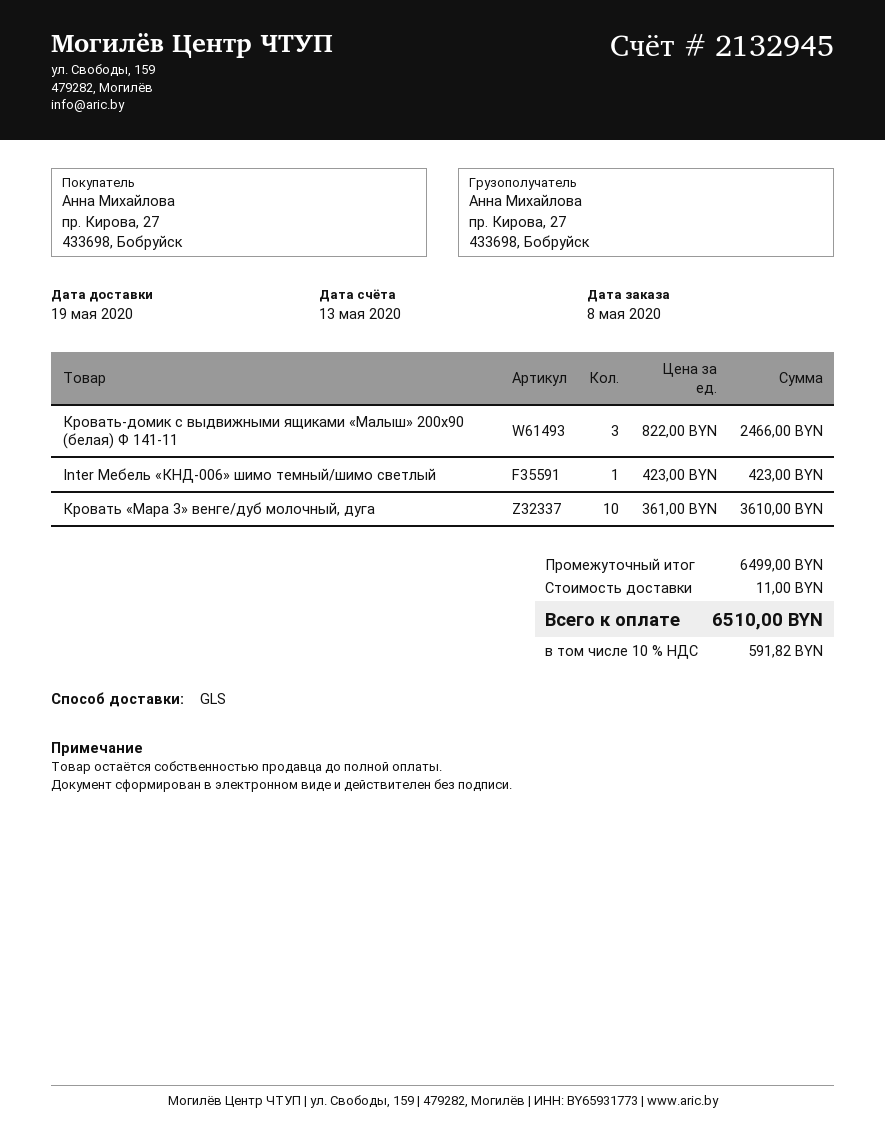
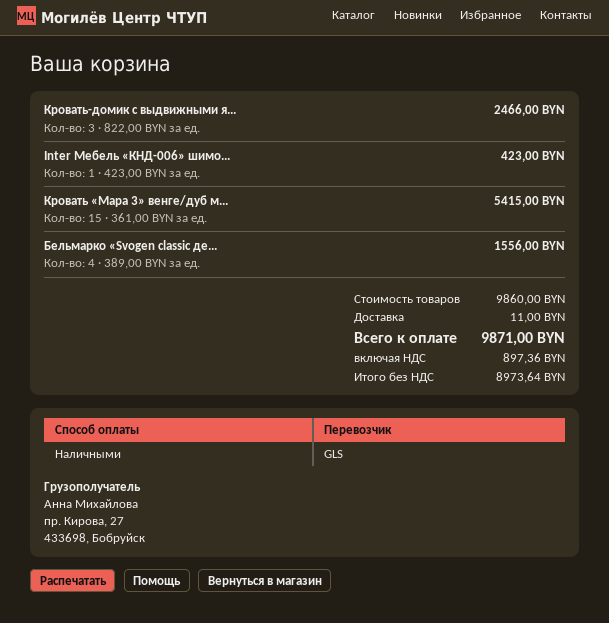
Кровать «Мара 3» венге/дуб молочный, дуга: 10 x 361.00 = 3610.00 -> 15 x 361.00 = 5415.00
Бельмарко «Svogen classic де...: none -> 4 x 389.00 = 1556.00
subtotal: 6499.00 -> 9860.00
tax: 591.82 -> 897.36
total: 6510.00 -> 9871.00

